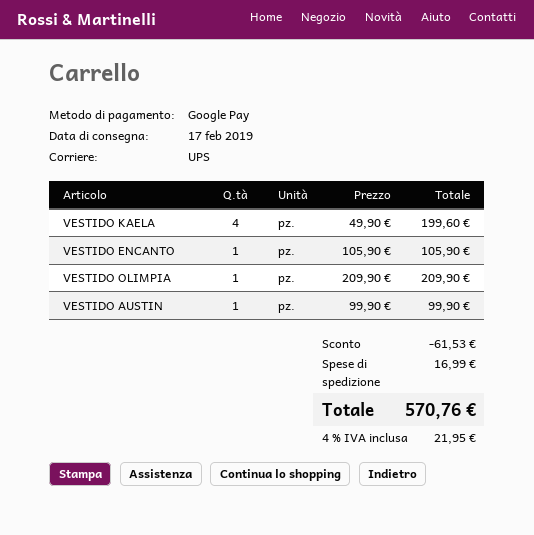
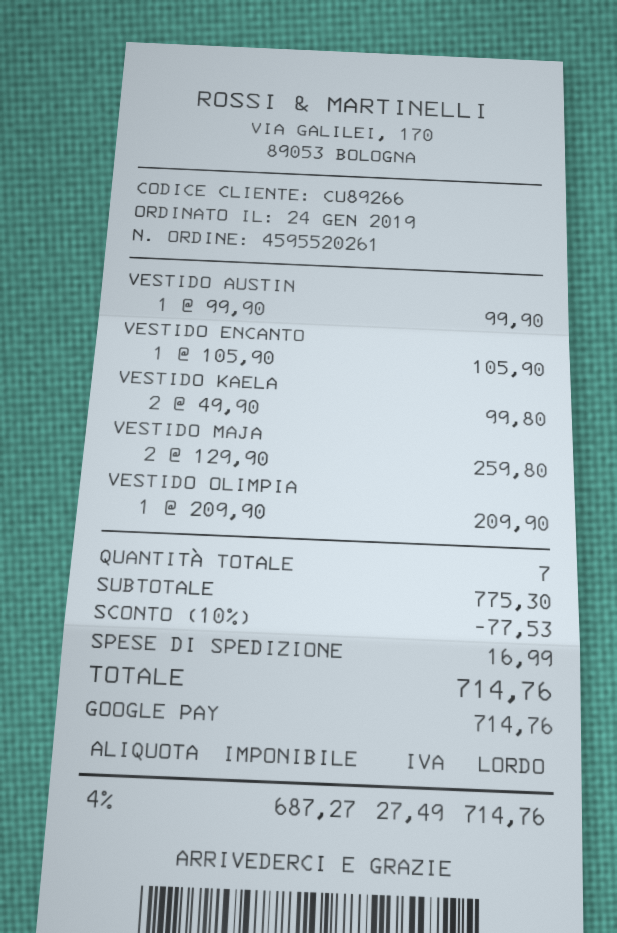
VESTIDO KAELA: 4 x 49.90 = 199.60 -> 2 x 49.90 = 99.80
VESTIDO MAJA: none -> 2 x 129.90 = 259.80
discount: 61.53 -> 77.53
tax: 4% = 21.95 -> 4% = 27.49
total: 570.76 -> 714.76

